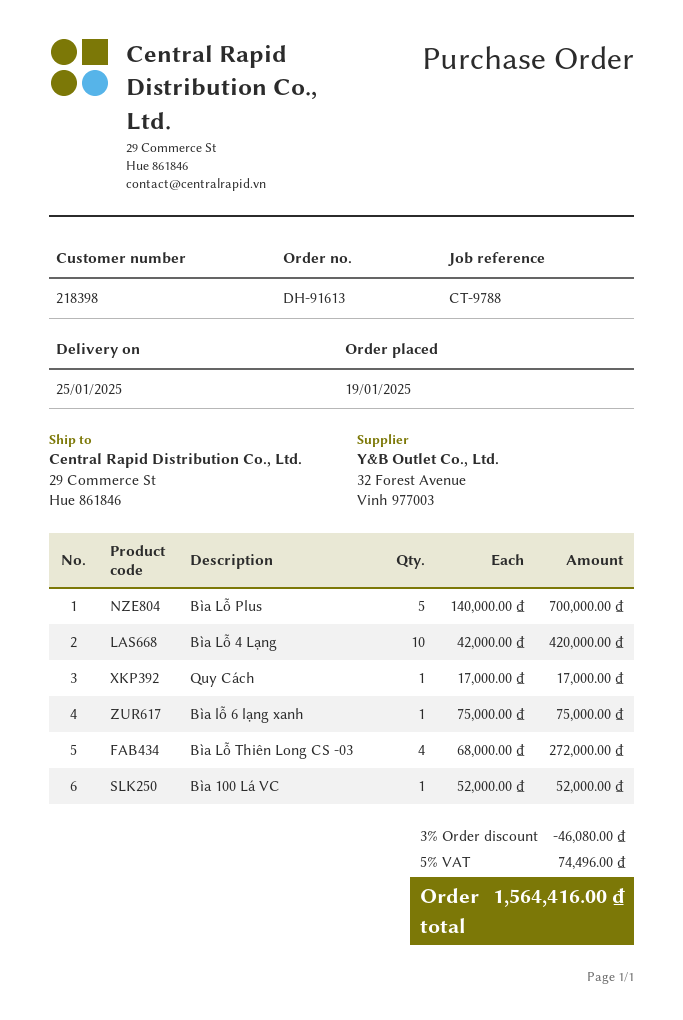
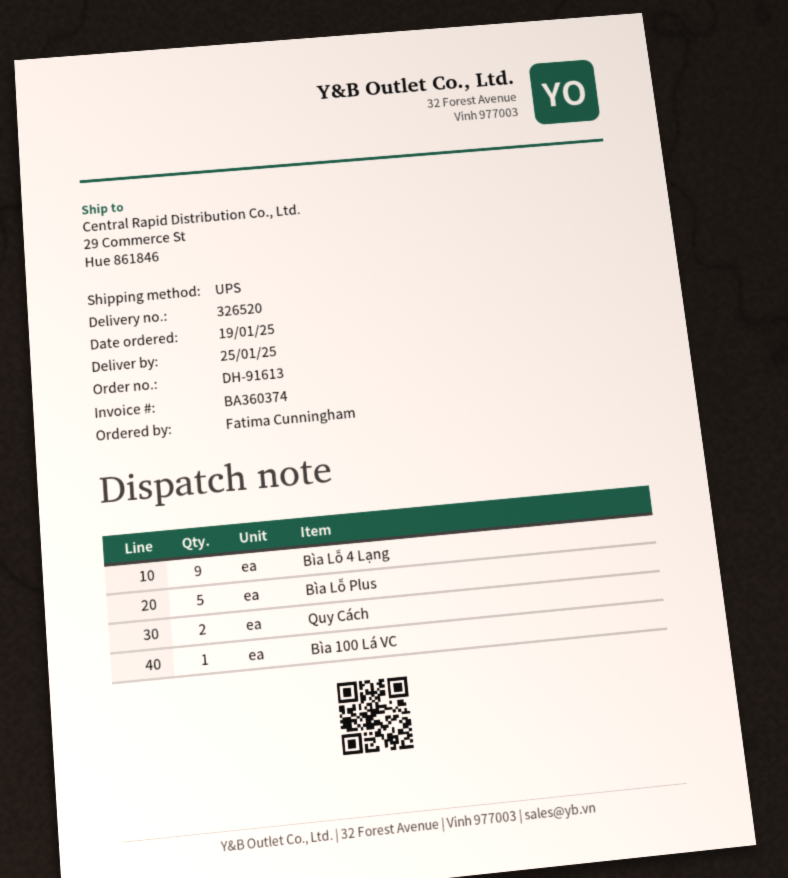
Bìa Lỗ 4 Lạng: 10 -> 9
Quy Cách: 1 -> 2
Bìa lỗ 6 lạng xanh: 1 -> none
Bìa Lỗ Thiên Long CS -03: 4 -> none

